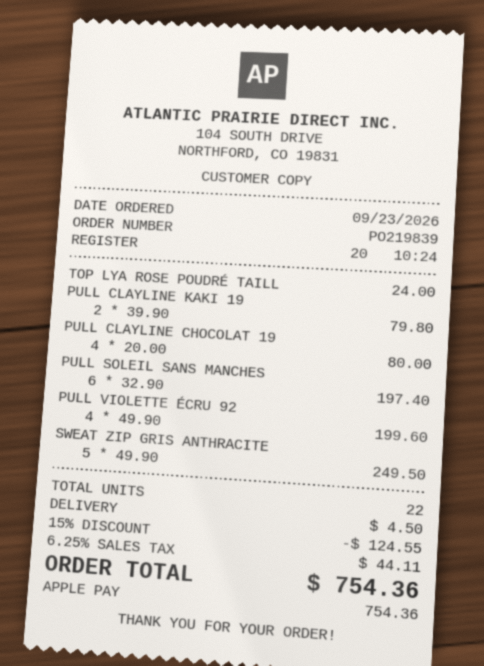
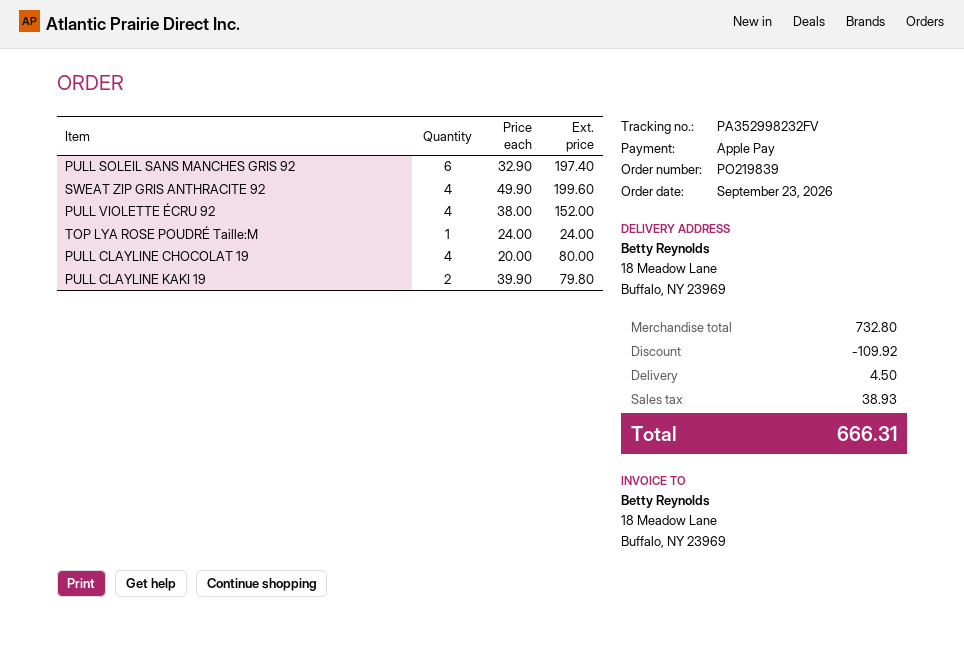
PULL VIOLETTE ÉCRU 92: 4 x 49.90 = 199.60 -> 4 x 38.00 = 152.00
SWEAT ZIP GRIS ANTHRACITE: 5 x 49.90 = 249.50 -> 4 x 49.90 = 199.60
discount: 124.55 -> 109.92
tax: 44.11 -> 38.93
total: 754.36 -> 666.31

